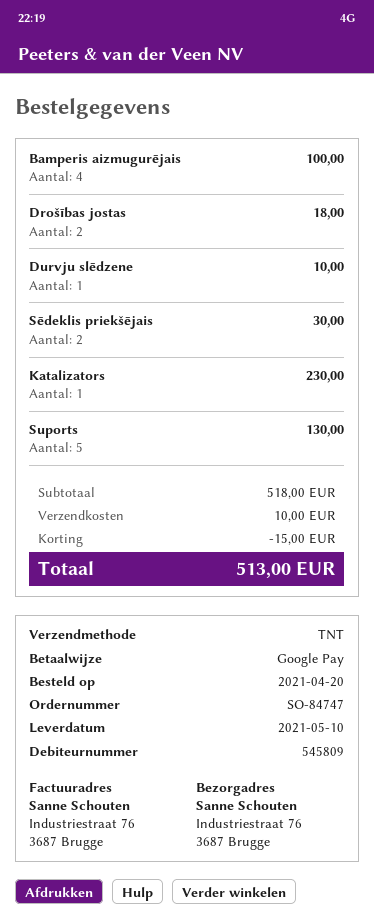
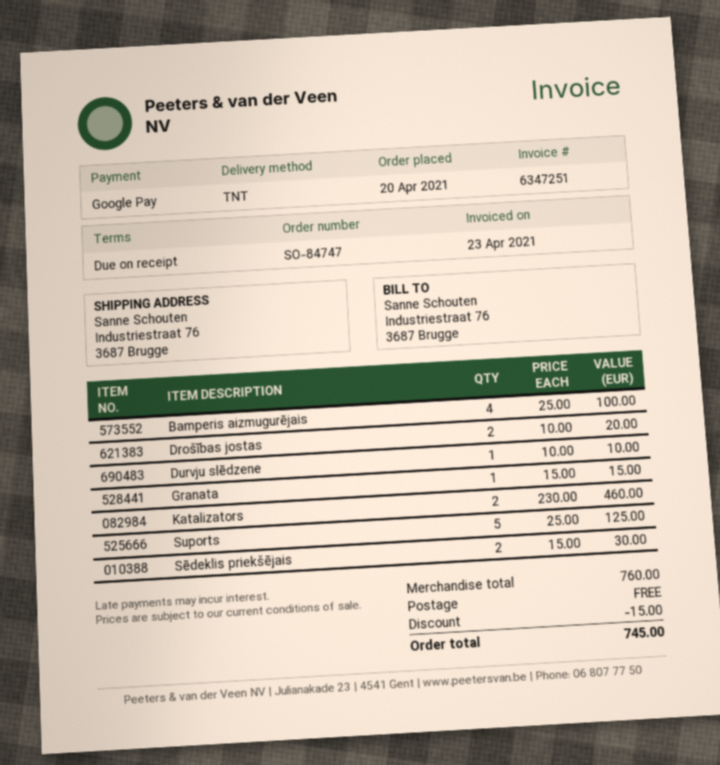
Drošības jostas: 2 for 18.00 -> 2 for 20.00
Katalizators: 1 for 230.00 -> 2 for 460.00
Suports: 5 for 130.00 -> 5 for 125.00
Granata: none -> 1 for 15.00
subtotal: 518.00 -> 760.00
shipping: 10.00 -> 0.00
total: 513.00 -> 745.00

